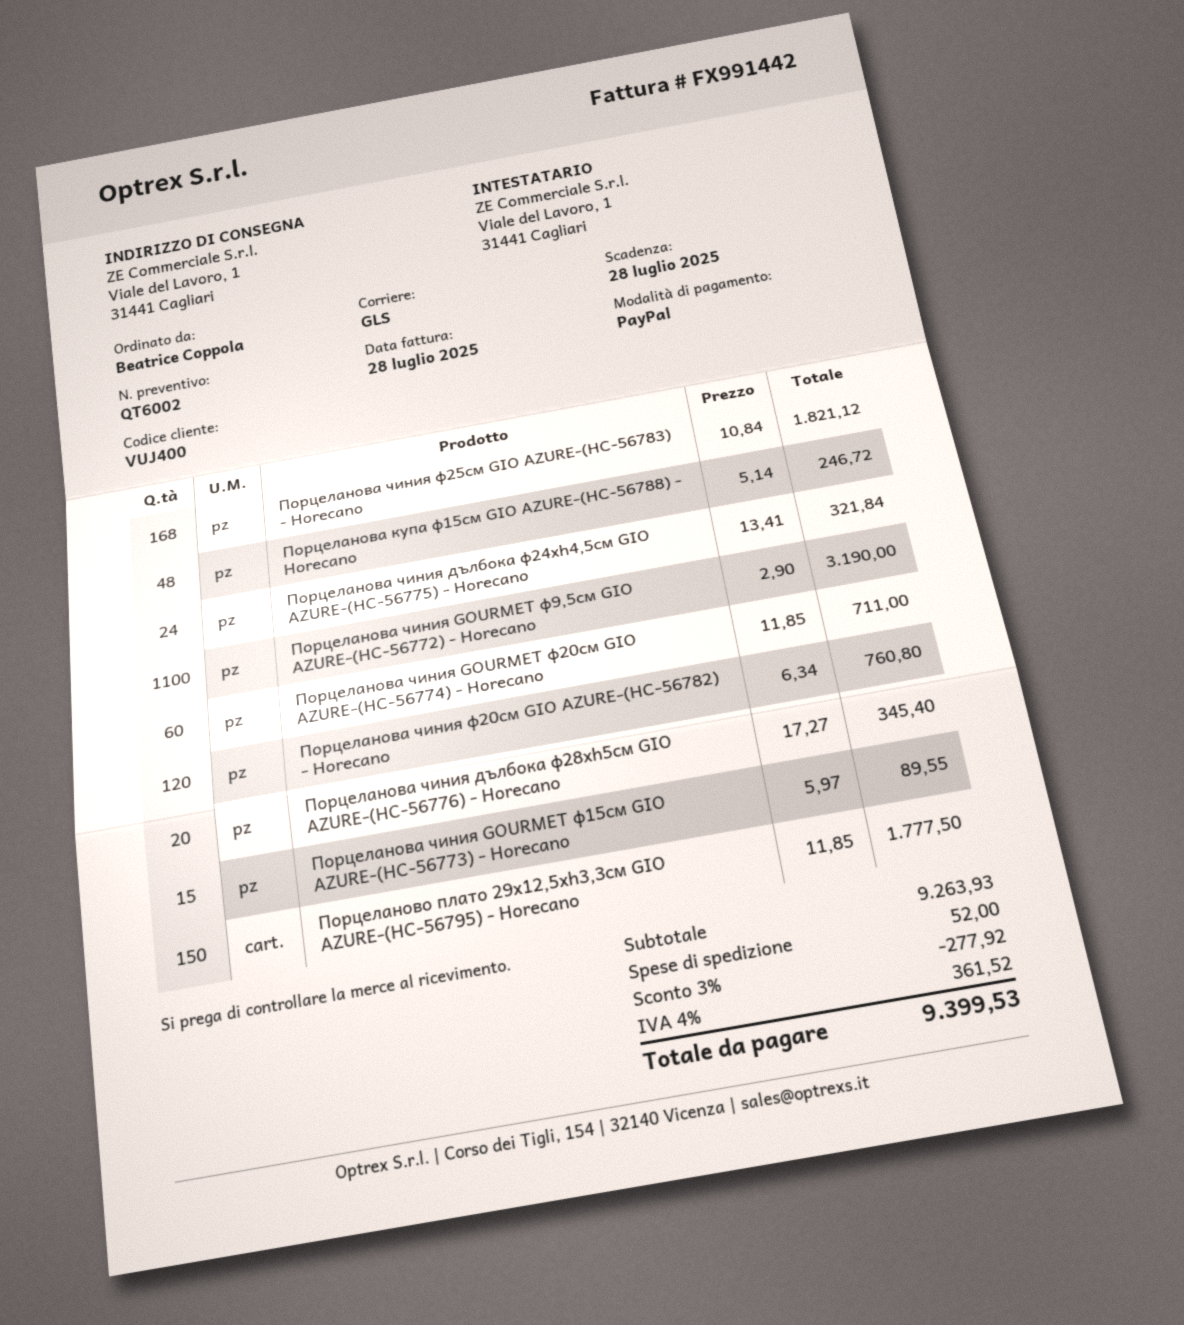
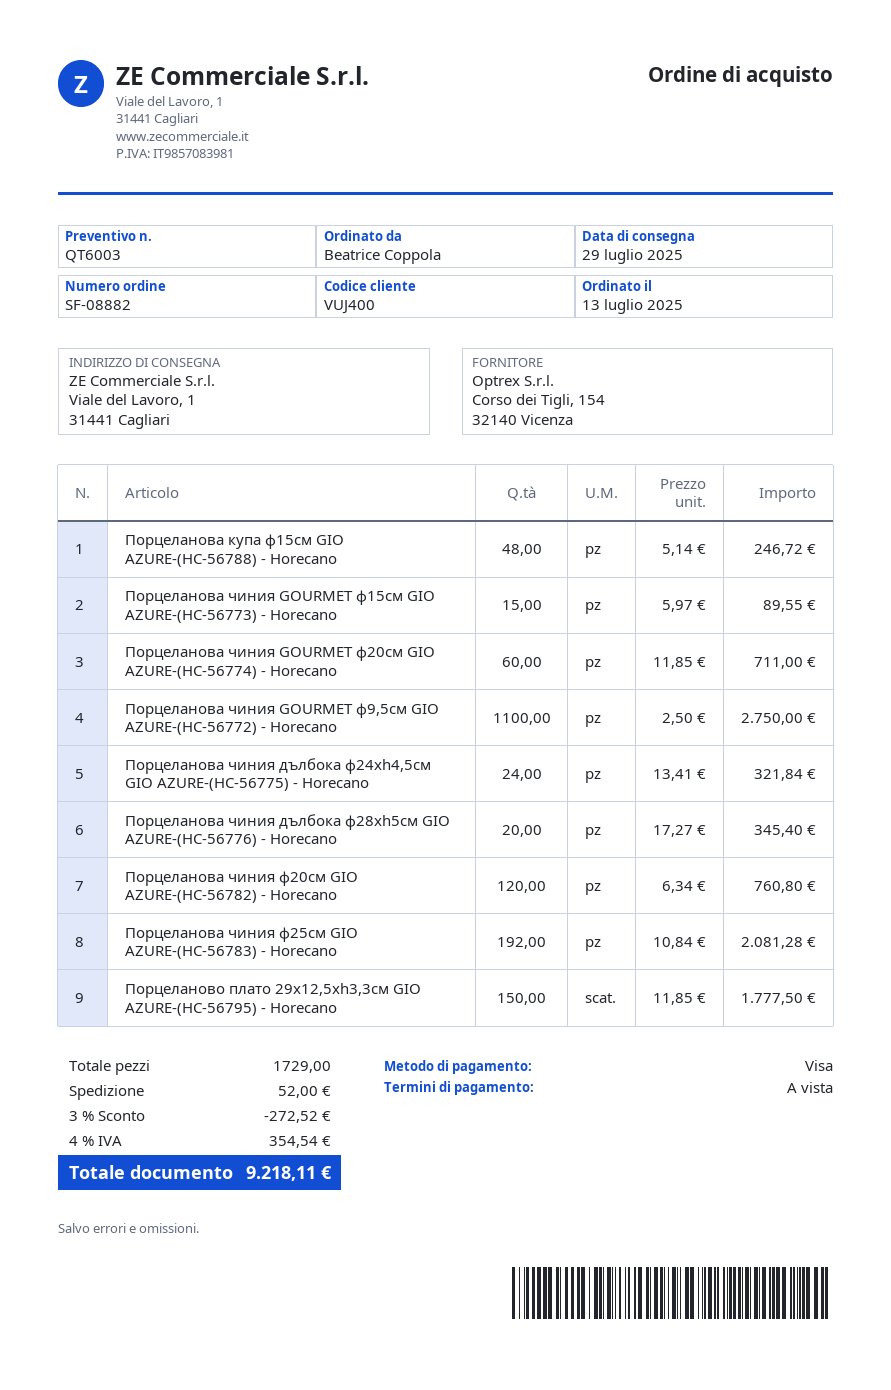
quote number: QT6002 -> QT6003
payment method: PayPal -> Visa
Порцеланова чиния ф25см GIO AZURE-(HC-56783) - Horecano: 168 x 10.84 = 1821.12 -> 192 x 10.84 = 2081.28
Порцеланова чиния GOURMET ф9,5см GIO AZURE-(HC-56772) - Horecano: 1100 x 2.90 = 3190.00 -> 1100 x 2.50 = 2750.00
discount: 3% = 277.92 -> 3% = 272.52
tax: 4% = 361.52 -> 4% = 354.54
total: 9399.53 -> 9218.11

